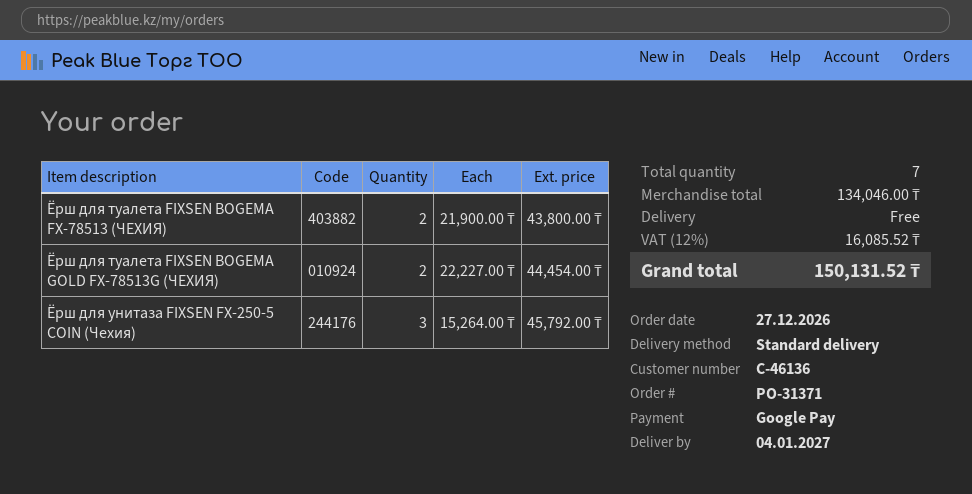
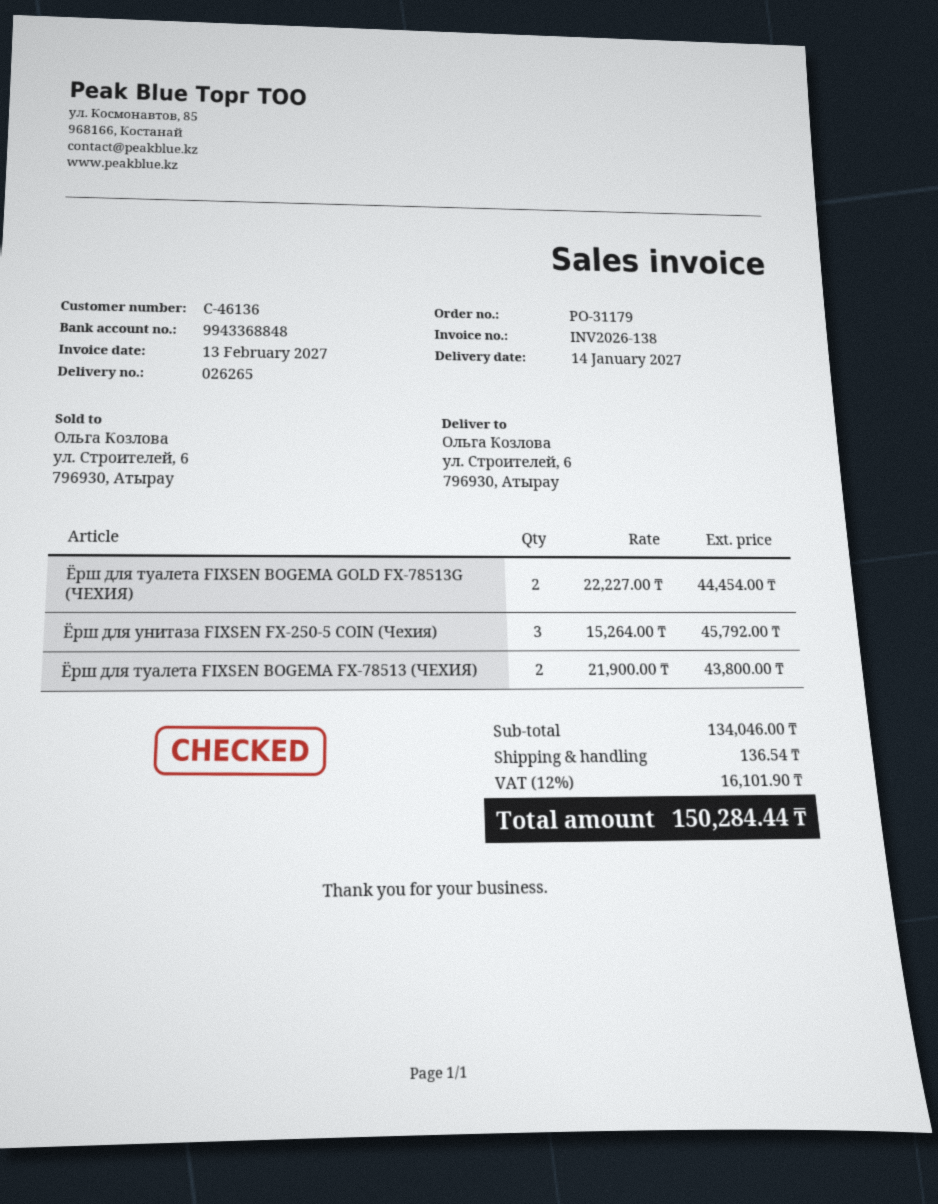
order number: PO-31371 -> PO-31179
delivery date: 2027-01-04 -> 2027-01-14
shipping: 0.00 -> 136.54
tax: 12% = 16085.52 -> 12% = 16101.90
total: 150131.52 -> 150284.44

